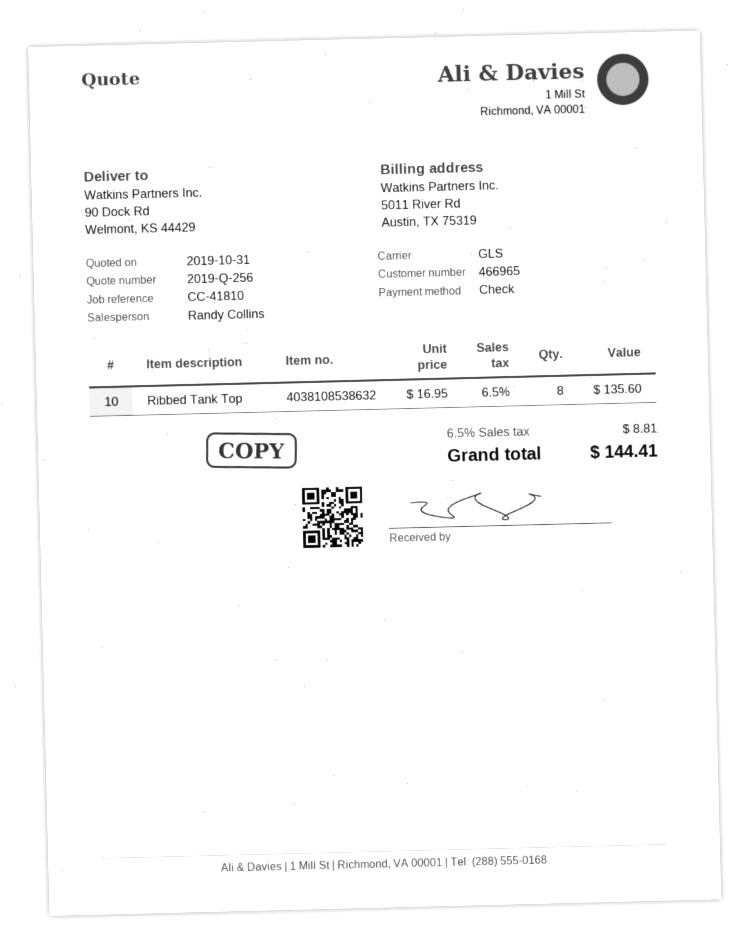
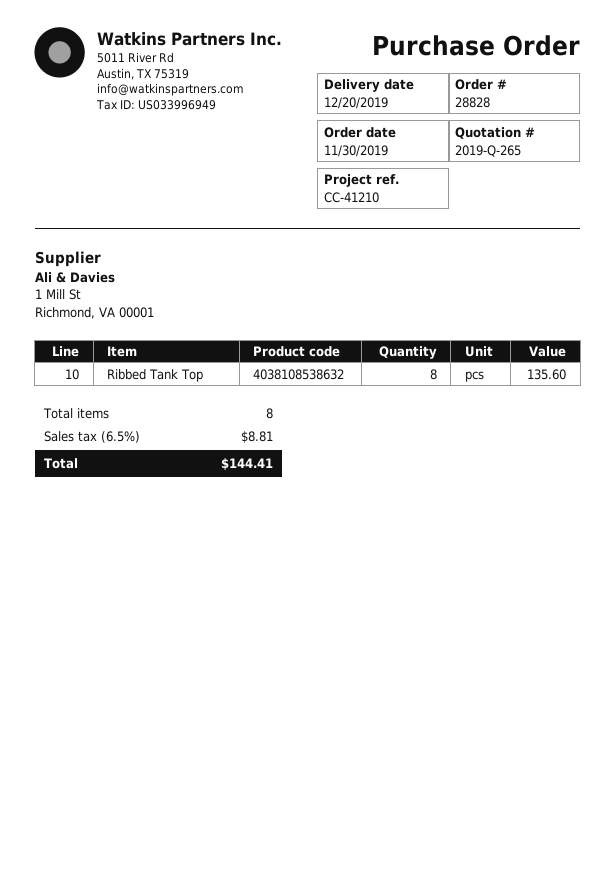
quote number: 2019-Q-256 -> 2019-Q-265
reference: CC-41810 -> CC-41210

